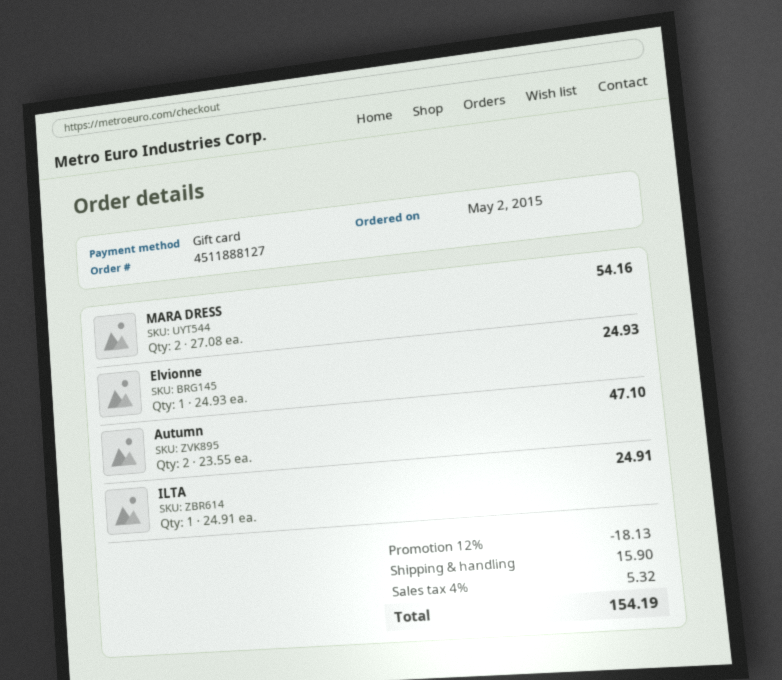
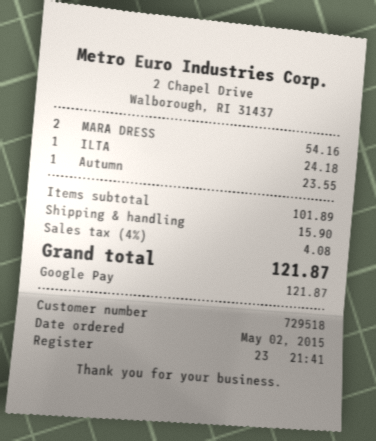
payment method: gift card -> Google Pay
Elvionne: 1 for 24.93 -> none
Autumn: 2 for 47.10 -> 1 for 23.55
ILTA: 1 for 24.91 -> 1 for 24.18
discount: 12% = 18.13 -> none
tax: 4% = 5.32 -> 4% = 4.08
total: 154.19 -> 121.87

